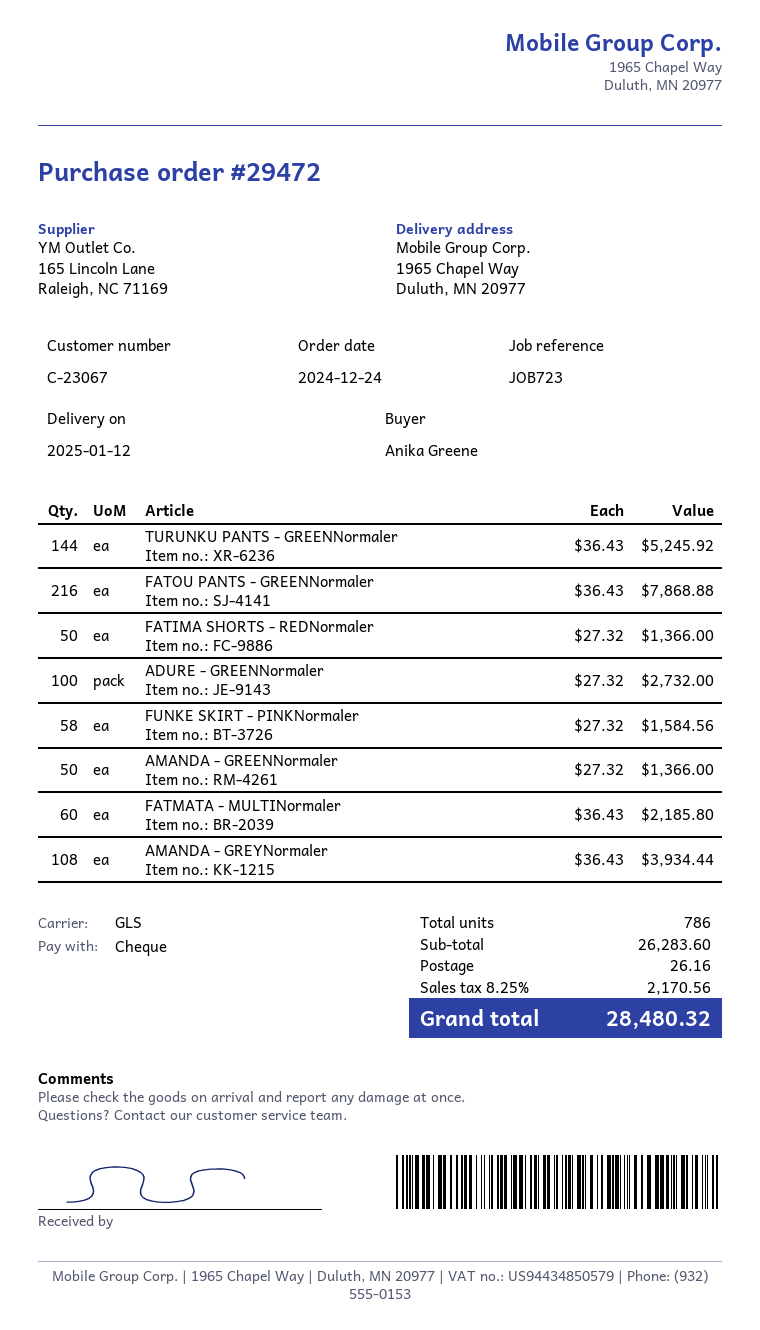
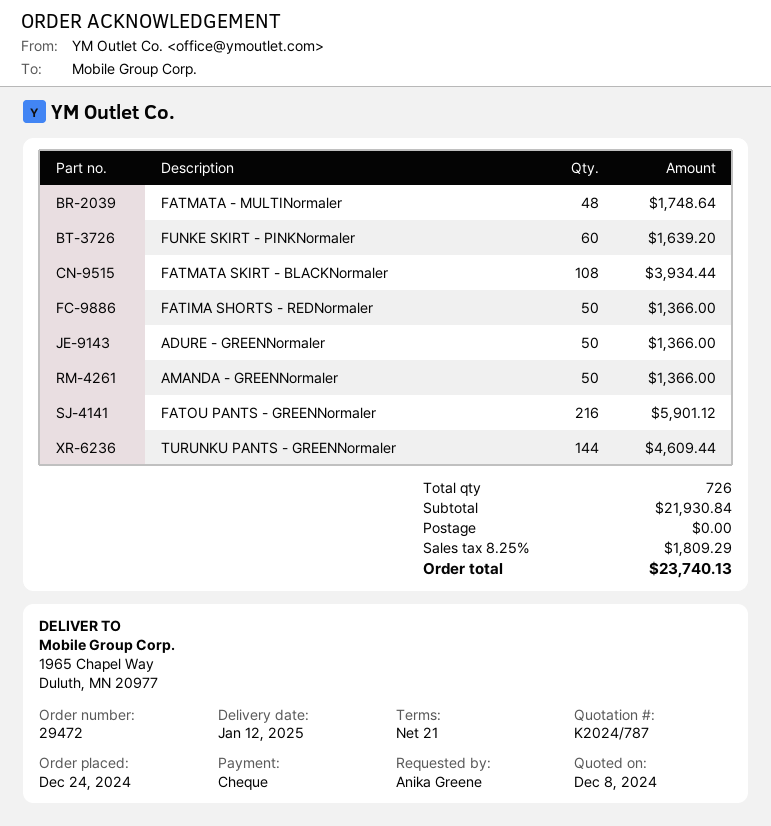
TURUNKU PANTS - GREENNormaler: 144 for 5245.92 -> 144 for 4609.44
FATOU PANTS - GREENNormaler: 216 for 7868.88 -> 216 for 5901.12
ADURE - GREENNormaler: 100 for 2732.00 -> 50 for 1366.00
FUNKE SKIRT - PINKNormaler: 58 for 1584.56 -> 60 for 1639.20
FATMATA - MULTINormaler: 60 for 2185.80 -> 48 for 1748.64
AMANDA - GREYNormaler: 108 for 3934.44 -> none
FATMATA SKIRT - BLACKNormaler: none -> 108 for 3934.44
total quantity: 786 -> 726
subtotal: 26283.60 -> 21930.84
shipping: 26.16 -> 0.00
tax: 8.25% = 2170.56 -> 8.25% = 1809.29
total: 28480.32 -> 23740.13

